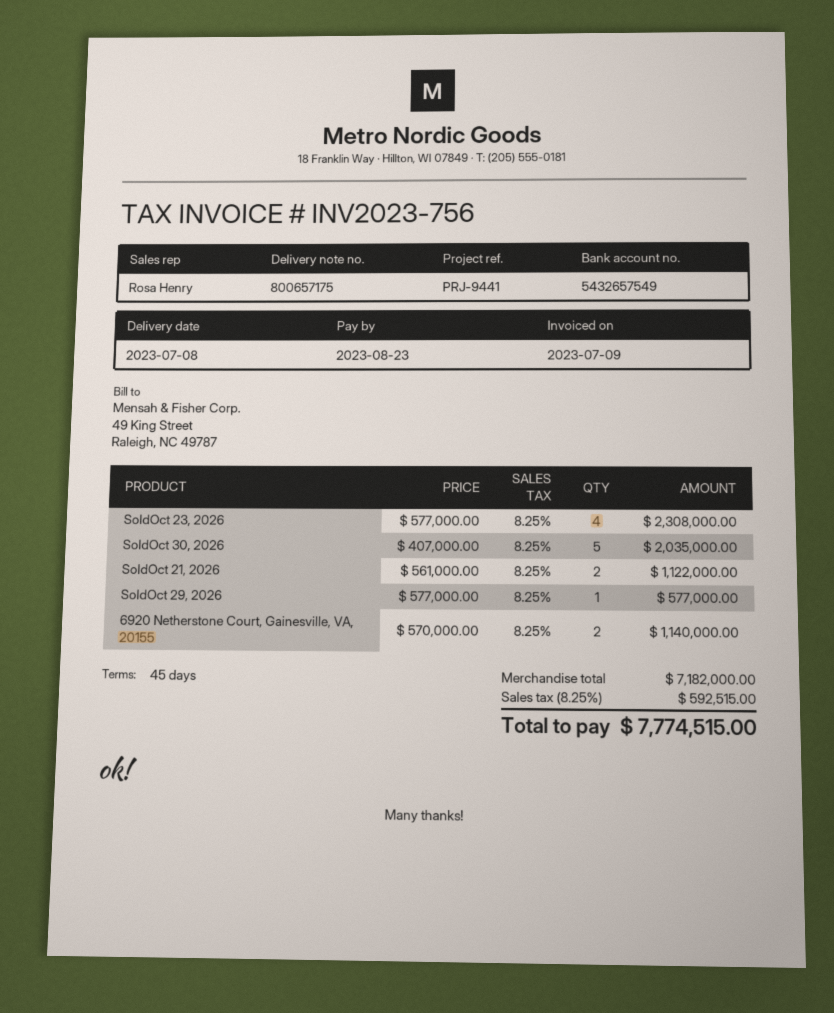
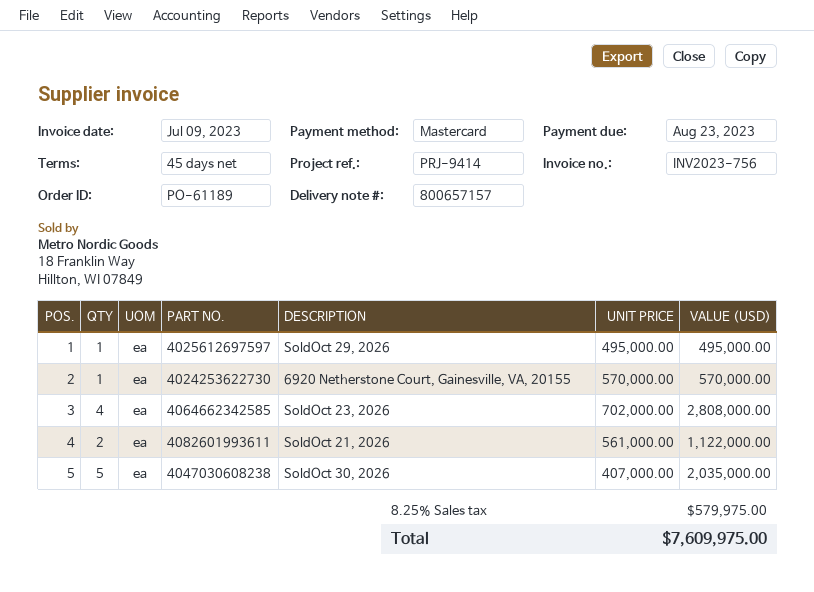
delivery note number: 800657175 -> 800657157
reference: PRJ-9441 -> PRJ-9414
SoldOct 23, 2026: 4 x 577000.00 = 2308000.00 -> 4 x 702000.00 = 2808000.00
SoldOct 29, 2026: 1 x 577000.00 = 577000.00 -> 1 x 495000.00 = 495000.00
6920 Netherstone Court, Gainesville, VA, 20155: 2 x 570000.00 = 1140000.00 -> 1 x 570000.00 = 570000.00
tax: 8.25% = 592515.00 -> 8.25% = 579975.00
total: 7774515.00 -> 7609975.00

